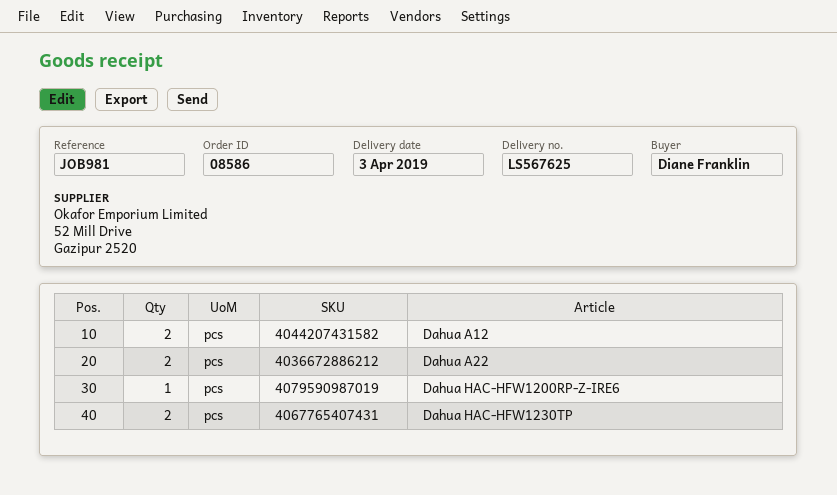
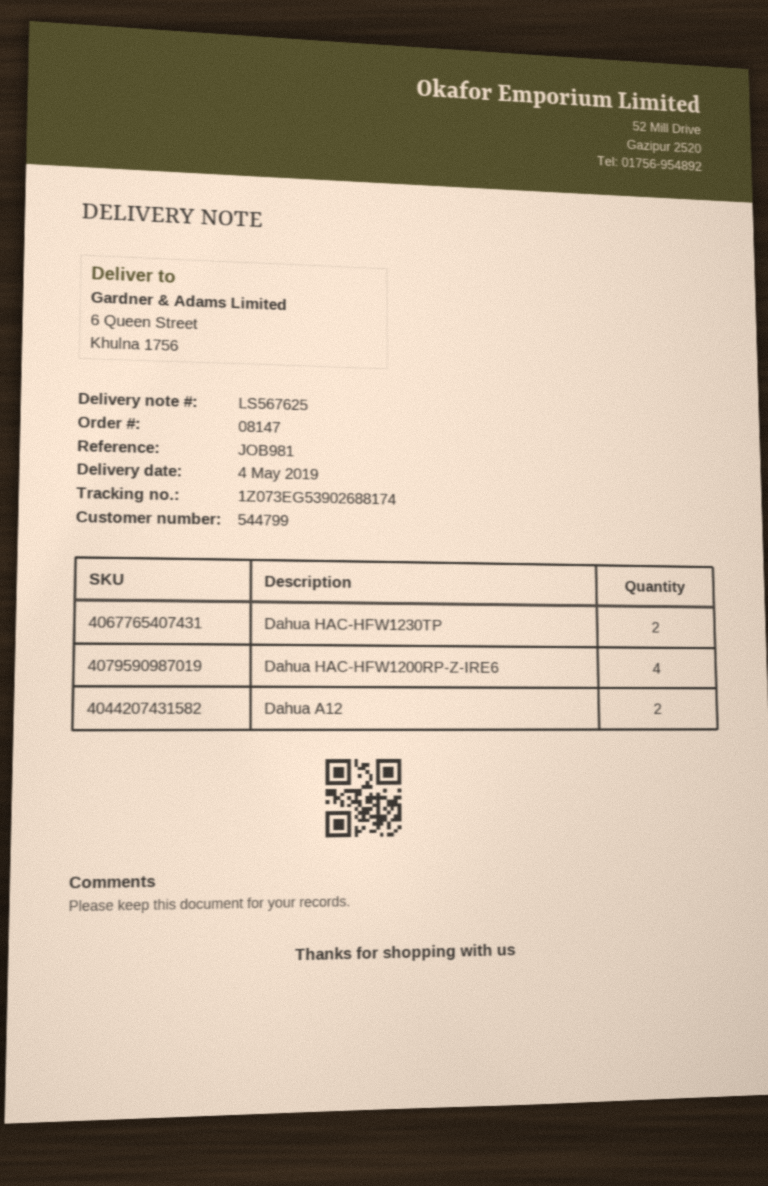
order number: 08586 -> 08147
delivery date: 2019-04-03 -> 2019-05-04
Dahua A22: 2 -> none
Dahua HAC-HFW1200RP-Z-IRE6: 1 -> 4

